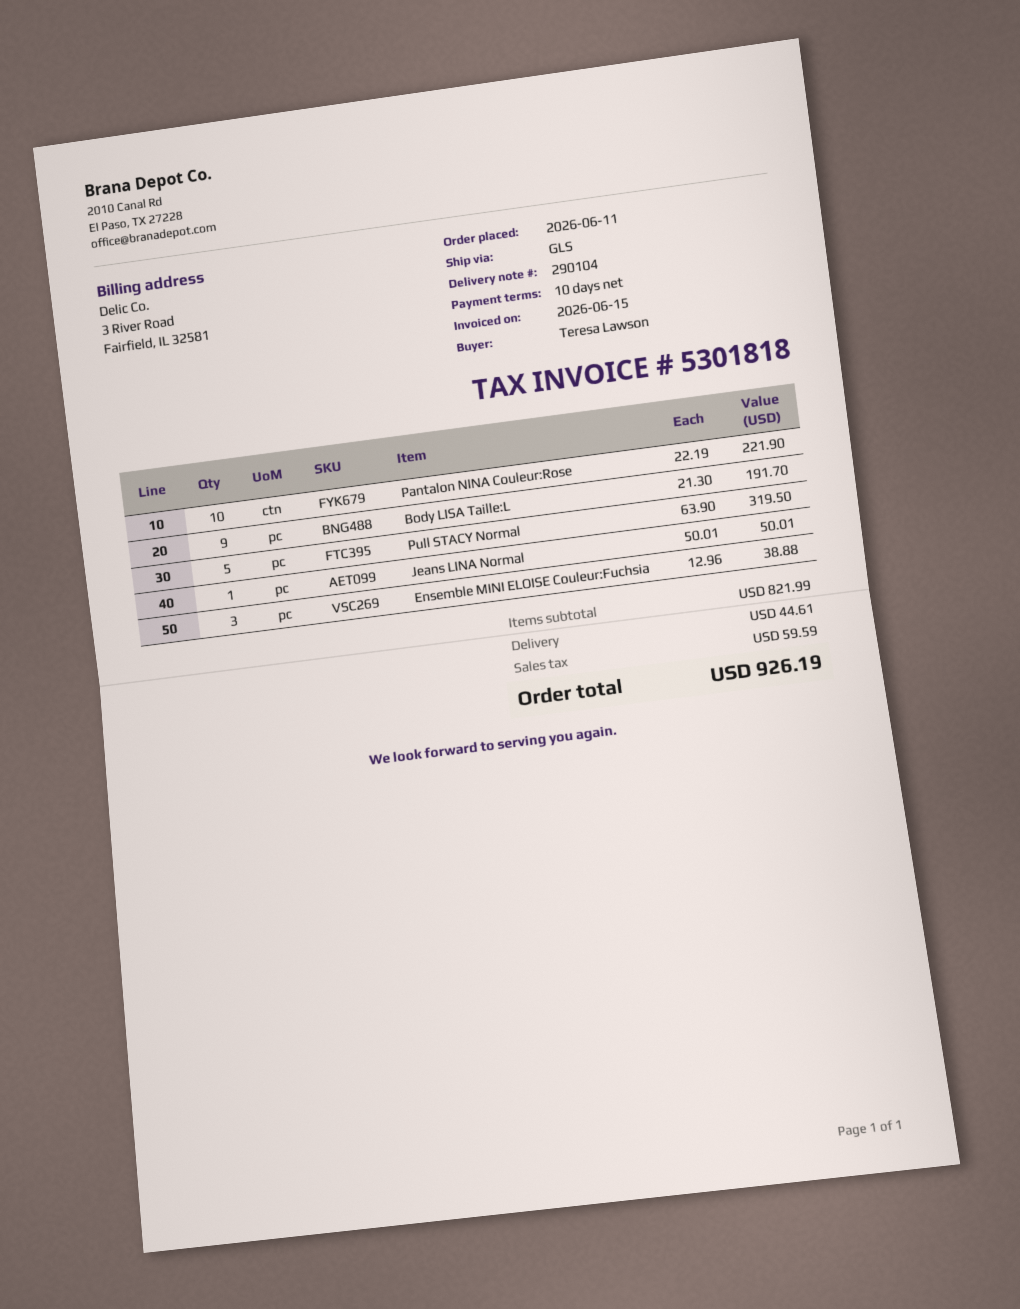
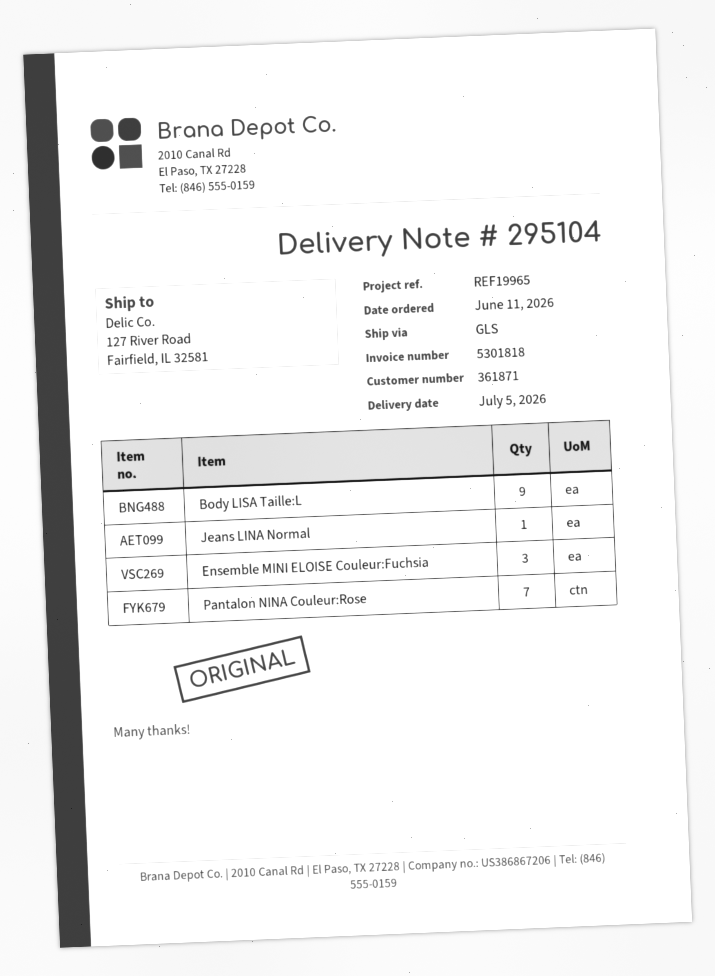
delivery note number: 290104 -> 295104
Pantalon NINA Couleur:Rose: 10 -> 7
Pull STACY Normal: 5 -> none

